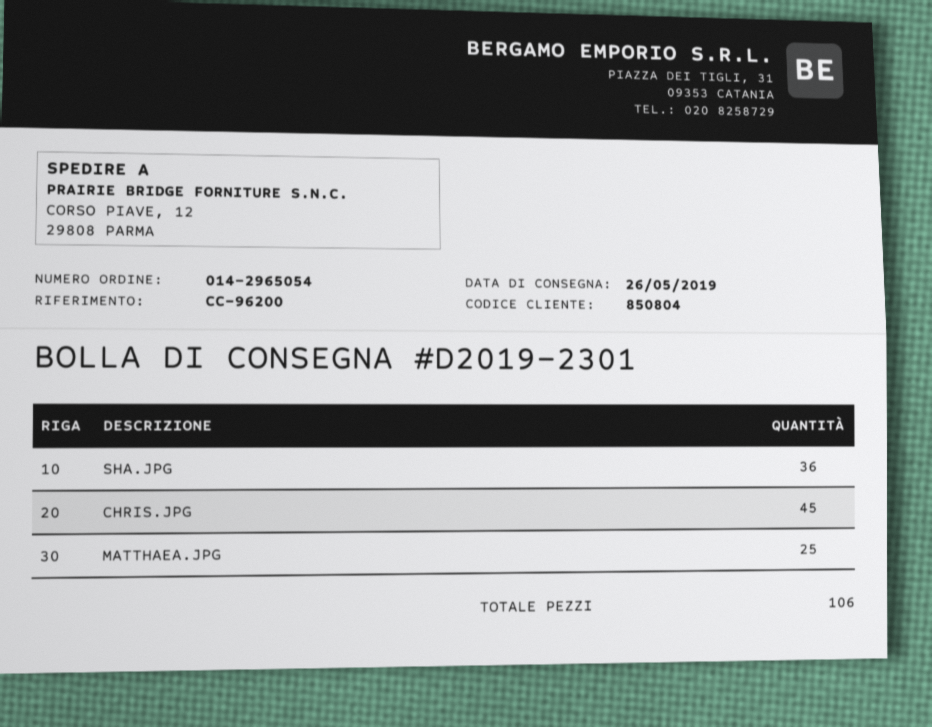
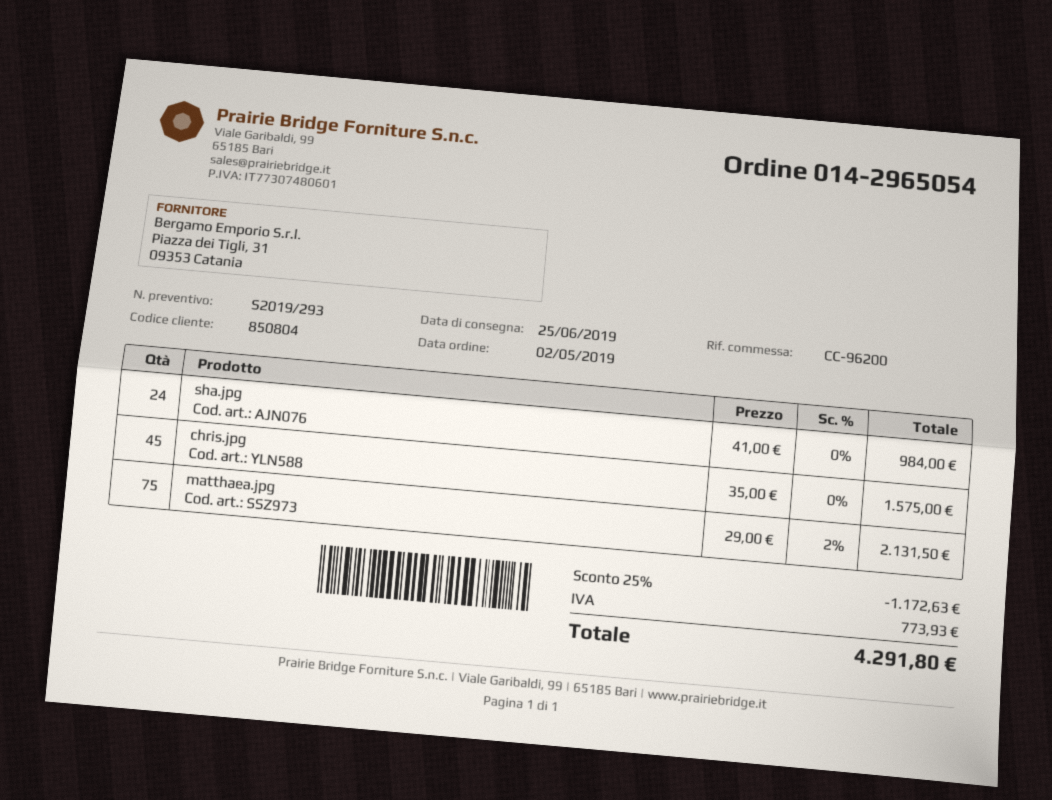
delivery date: 2019-05-26 -> 2019-06-25
SHA.JPG: 36 -> 24
MATTHAEA.JPG: 25 -> 75

